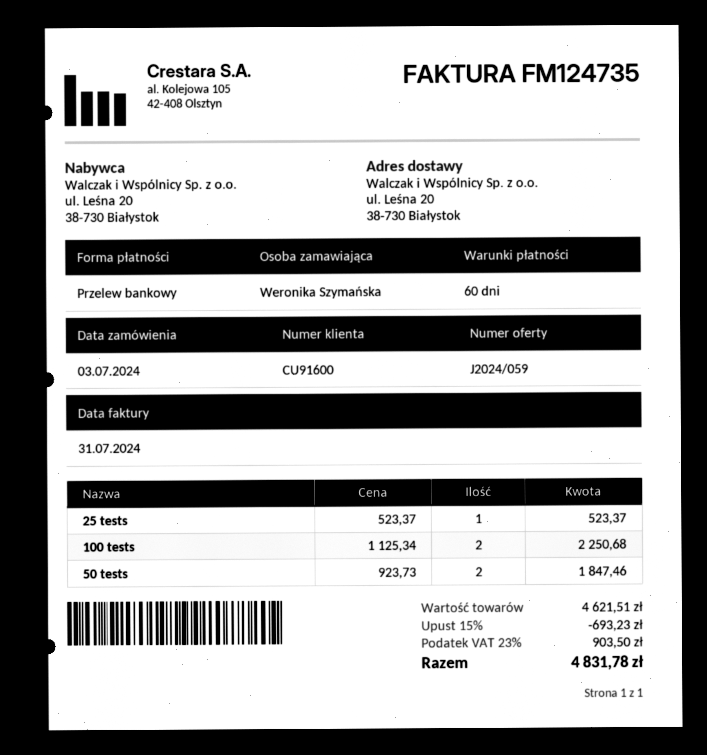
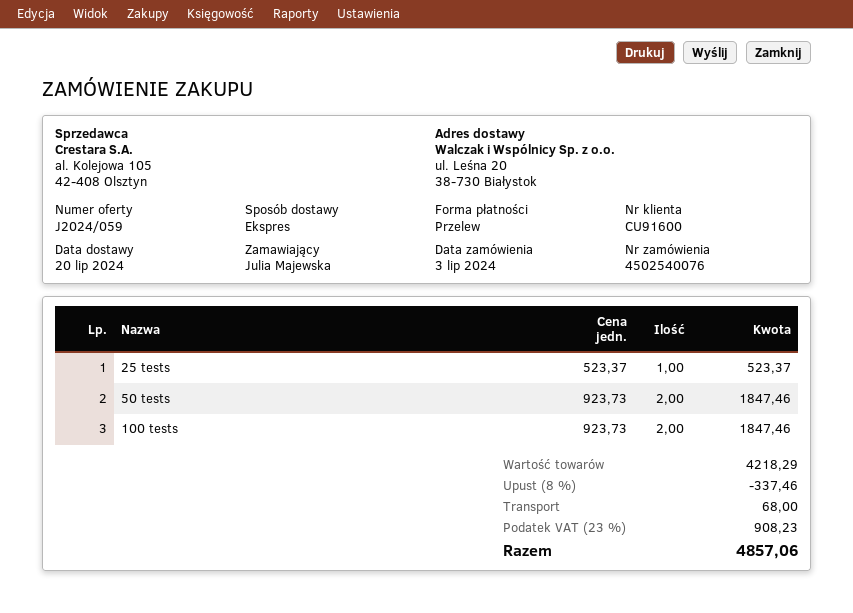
ordered by: Weronika Szymańska -> Julia Majewska
100 tests: 2 x 1125.34 = 2250.68 -> 2 x 923.73 = 1847.46
subtotal: 4621.51 -> 4218.29
discount: 15% = 693.23 -> 8% = 337.46
shipping: none -> 68.00
tax: 23% = 903.50 -> 23% = 908.23
total: 4831.78 -> 4857.06

